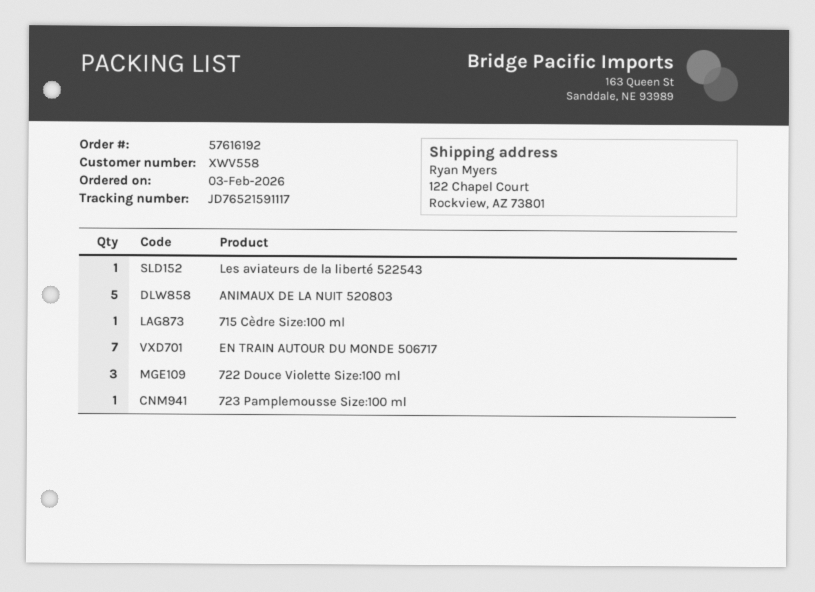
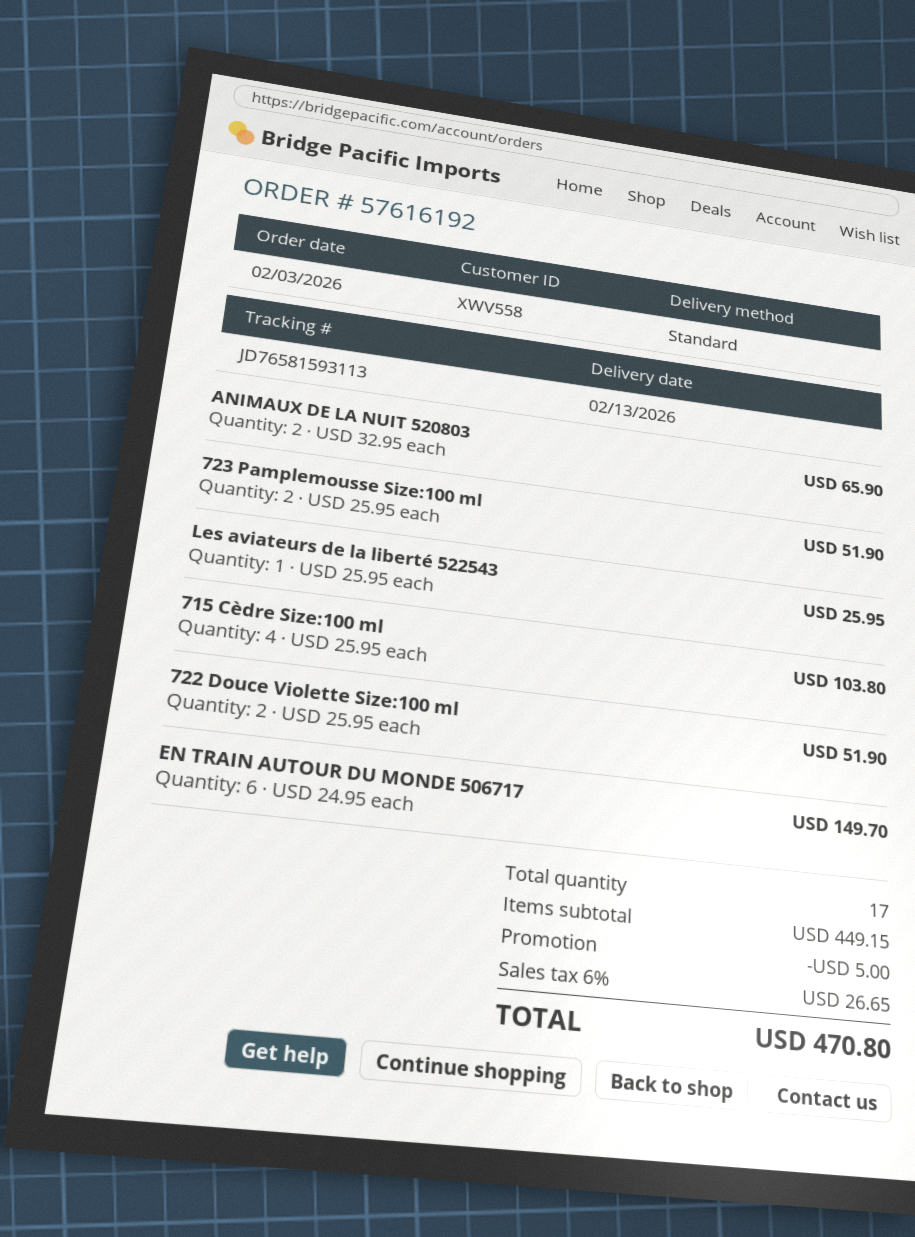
tracking number: JD76521591117 -> JD76581593113
ANIMAUX DE LA NUIT 520803: 5 -> 2
715 Cèdre Size:100 ml: 1 -> 4
EN TRAIN AUTOUR DU MONDE 506717: 7 -> 6
722 Douce Violette Size:100 ml: 3 -> 2
723 Pamplemousse Size:100 ml: 1 -> 2

